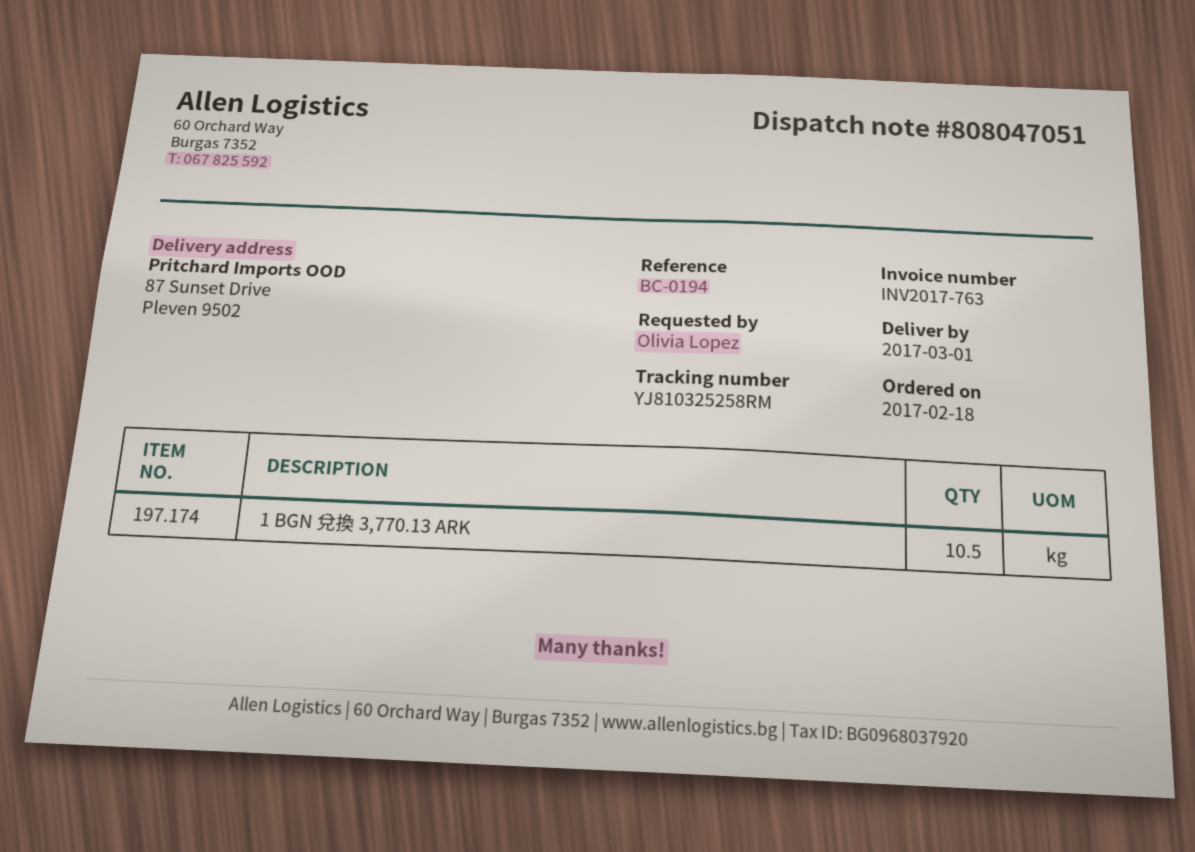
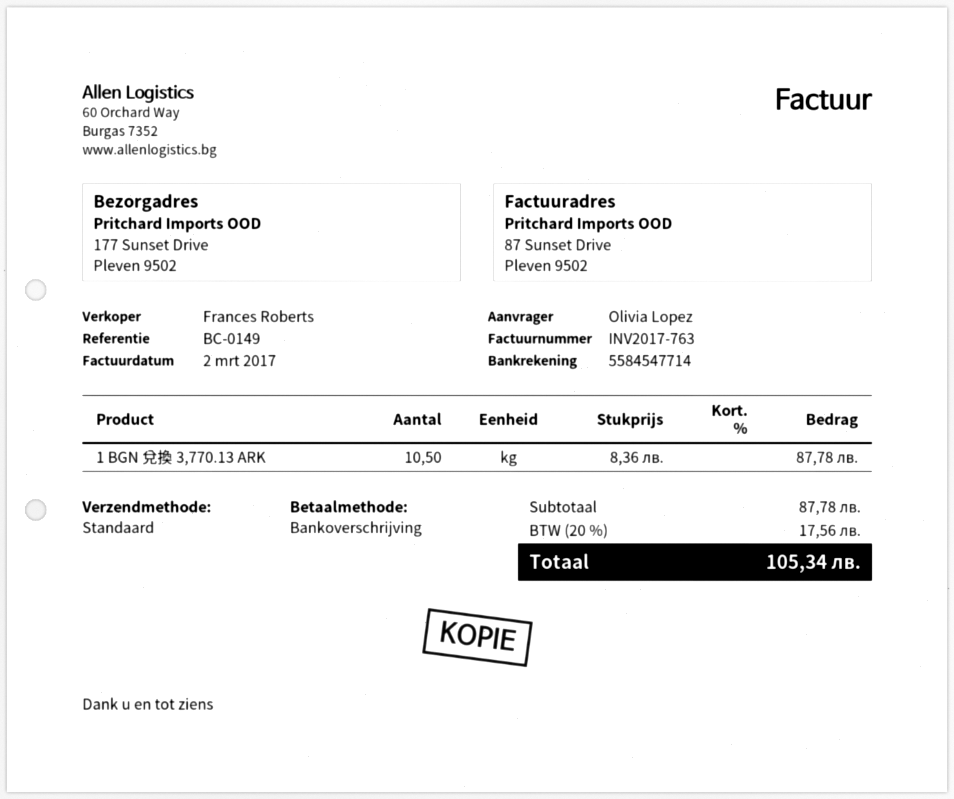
reference: BC-0194 -> BC-0149
ship to: 87 Sunset Drive, Pleven 9502 -> 177 Sunset Drive, Pleven 9502

